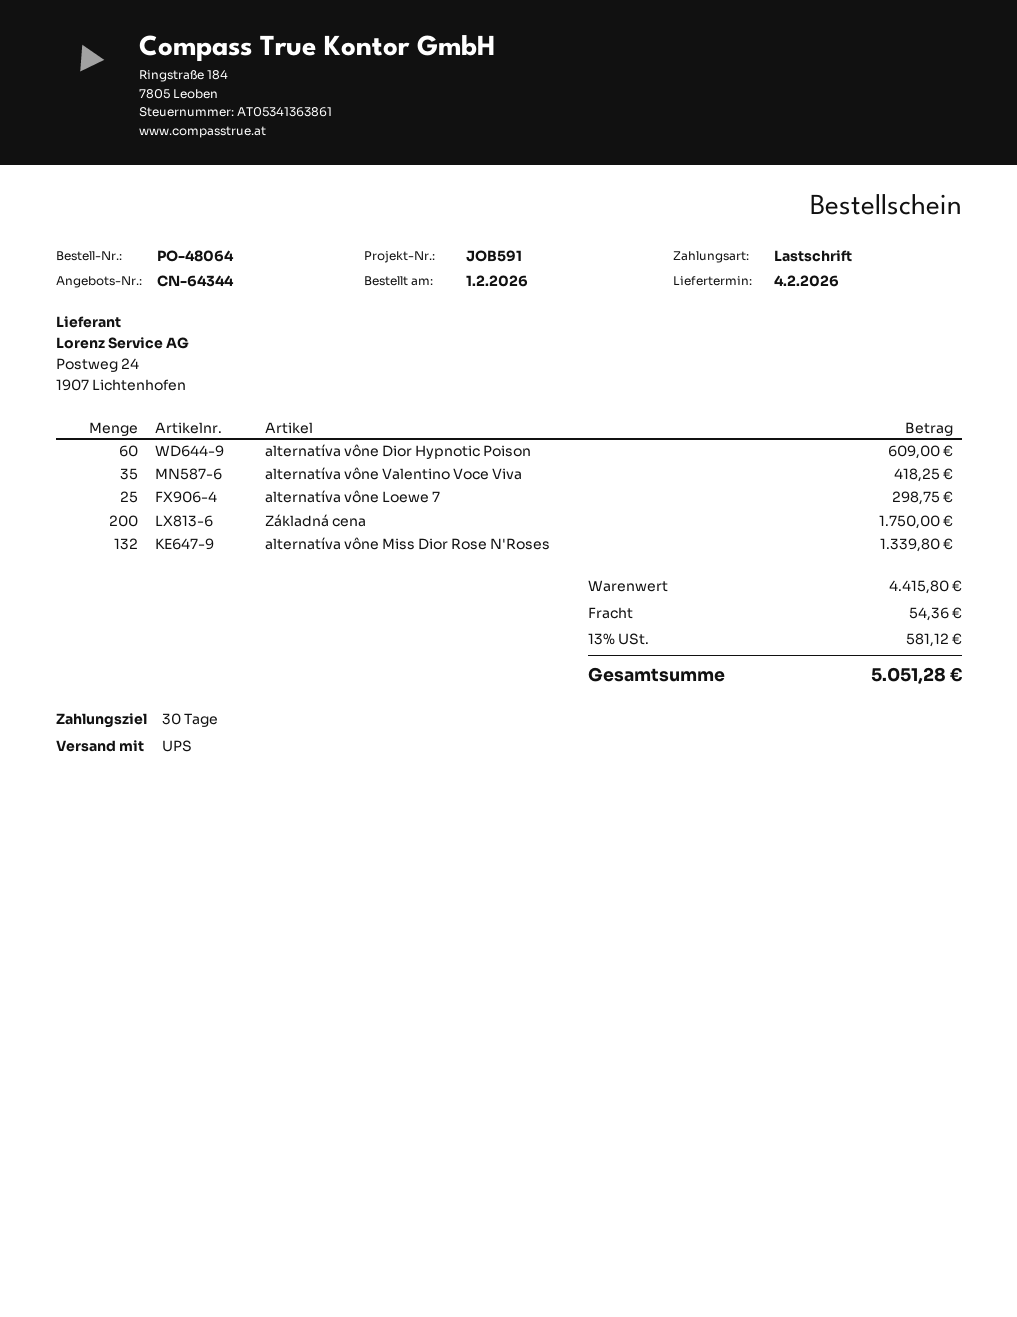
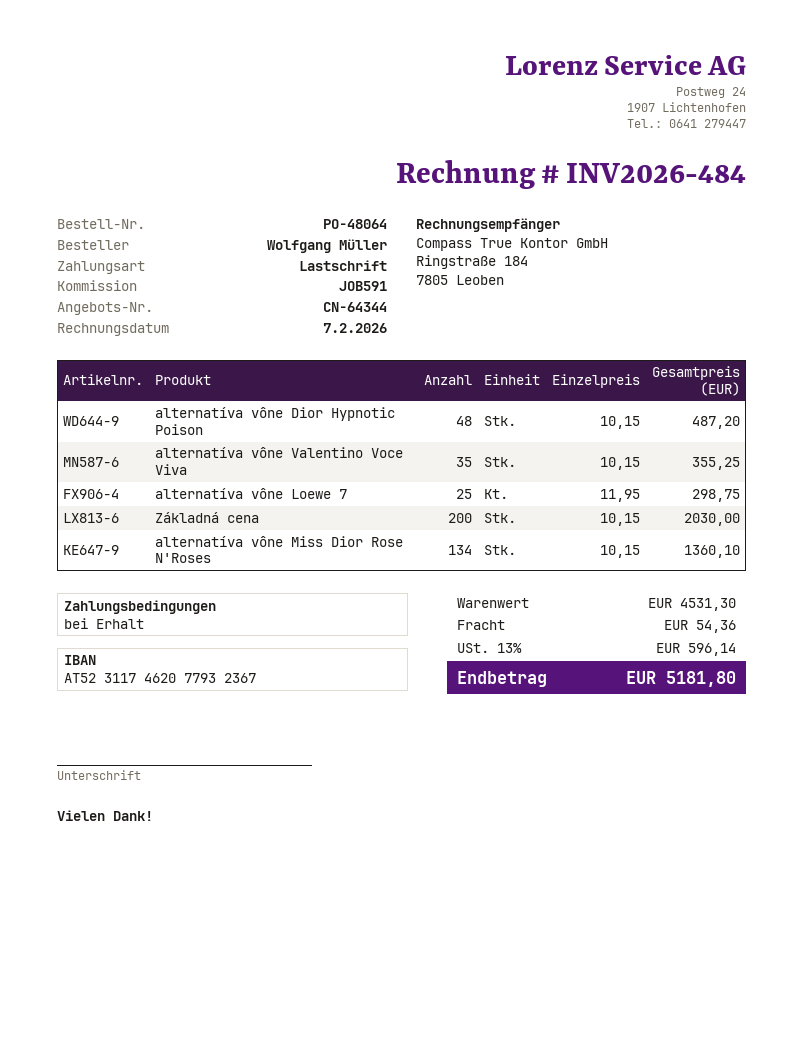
payment terms: 30 days -> on receipt
alternatíva vône Dior Hypnotic Poison: 60 for 609.00 -> 48 for 487.20
alternatíva vône Valentino Voce Viva: 35 for 418.25 -> 35 for 355.25
Základná cena: 200 for 1750.00 -> 200 for 2030.00
alternatíva vône Miss Dior Rose N'Roses: 132 for 1339.80 -> 134 for 1360.10
subtotal: 4415.80 -> 4531.30
tax: 13% = 581.12 -> 13% = 596.14
total: 5051.28 -> 5181.80

